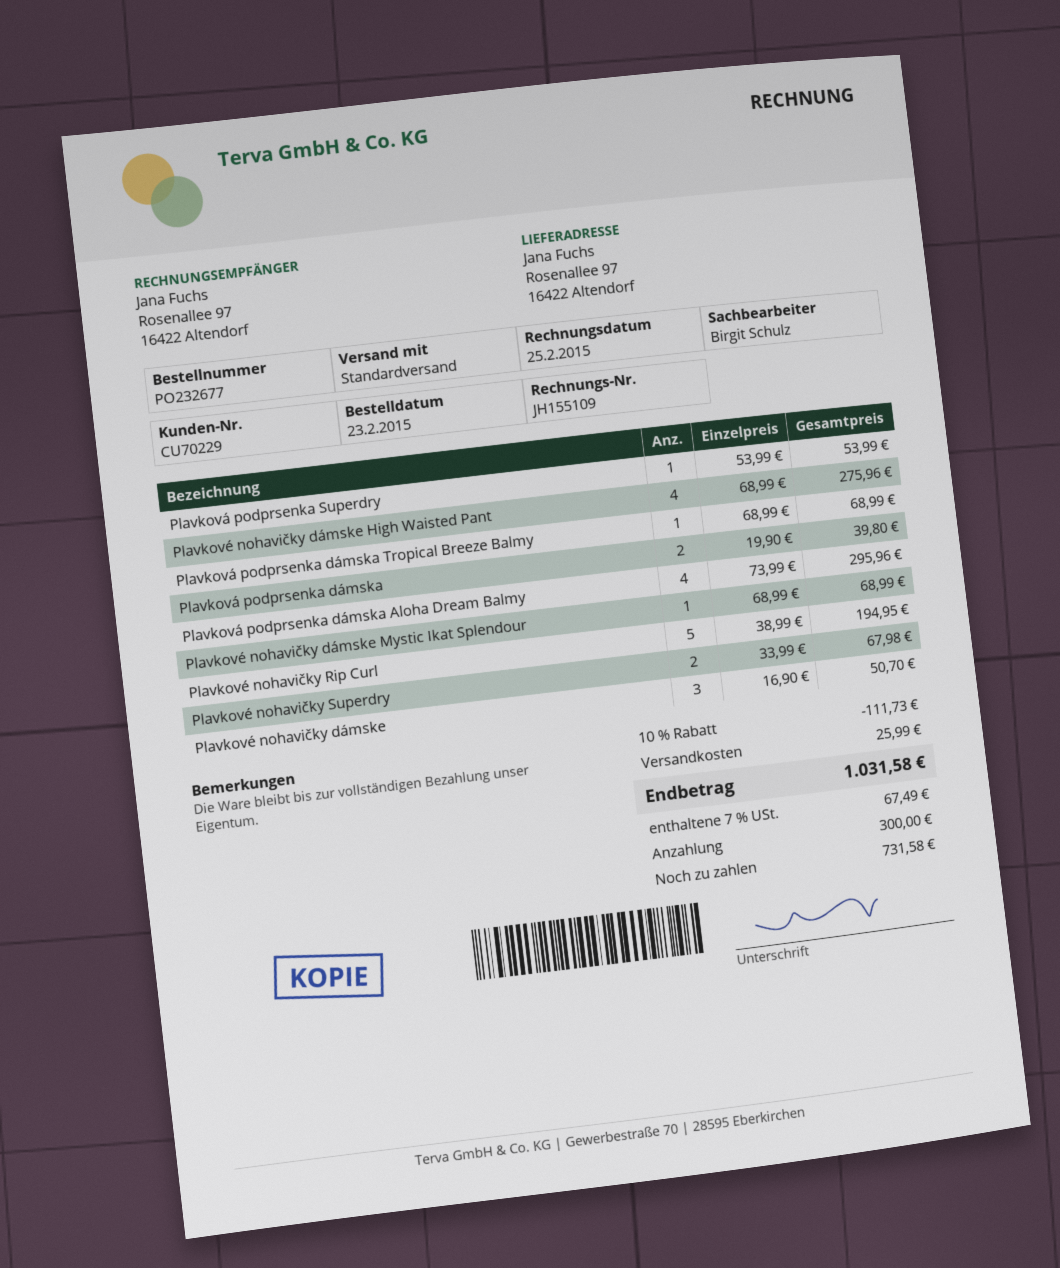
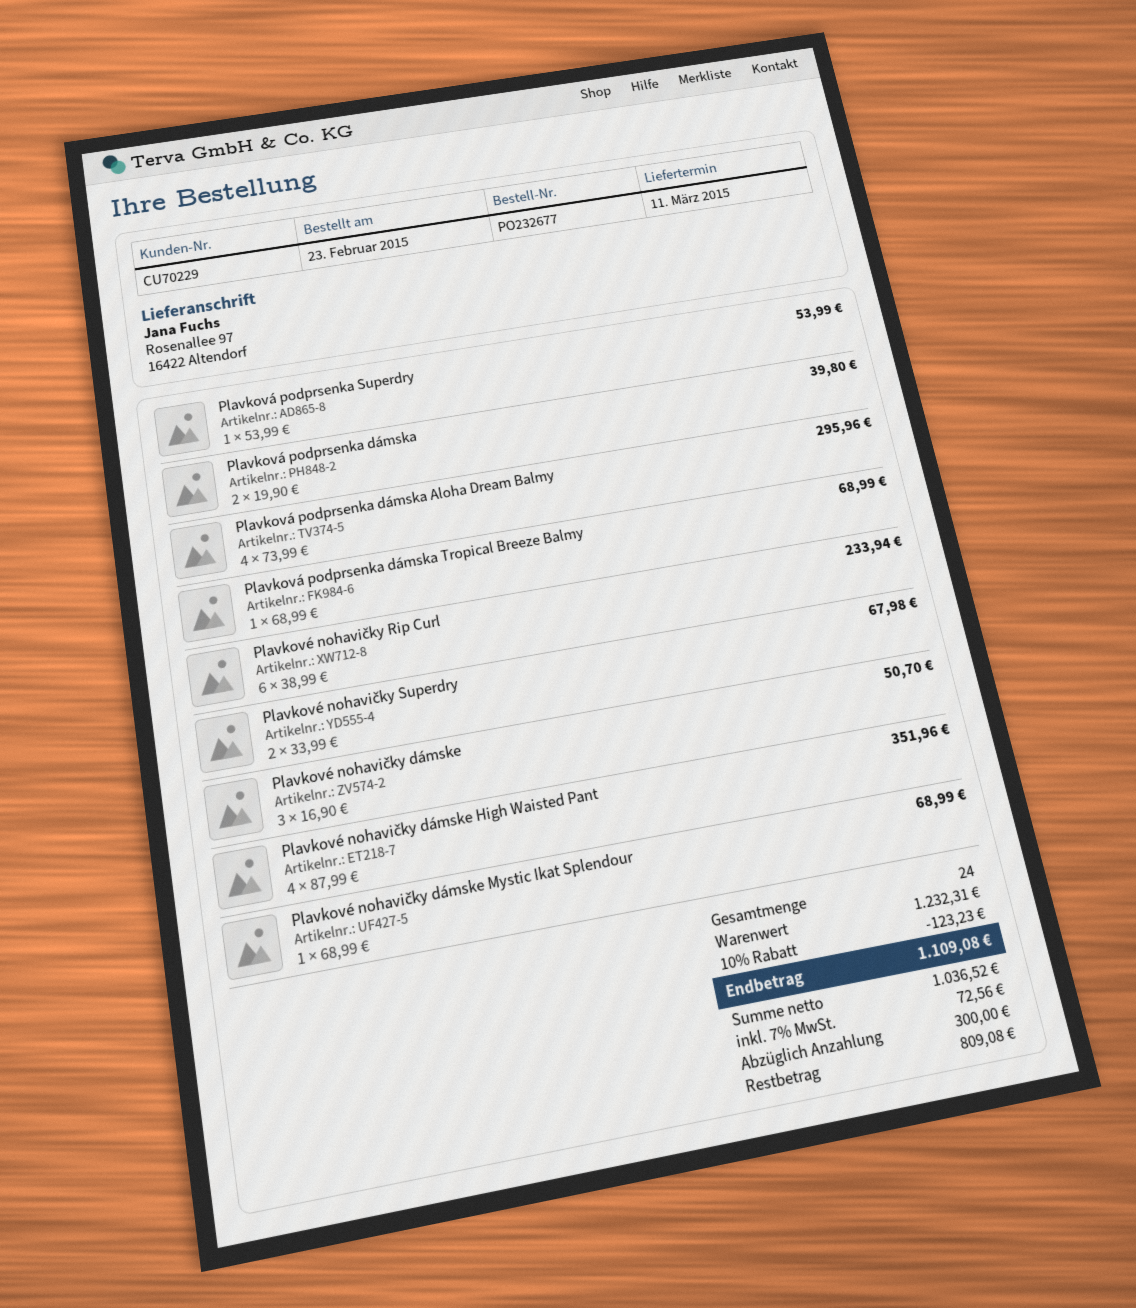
Plavkové nohavičky dámske High Waisted Pant: 4 x 68.99 = 275.96 -> 4 x 87.99 = 351.96
Plavkové nohavičky Rip Curl: 5 x 38.99 = 194.95 -> 6 x 38.99 = 233.94
discount: 10% = 111.73 -> 10% = 123.23
shipping: 25.99 -> none
tax: 7% = 67.49 -> 7% = 72.56
total: 1031.58 -> 1109.08
balance: 731.58 -> 809.08

